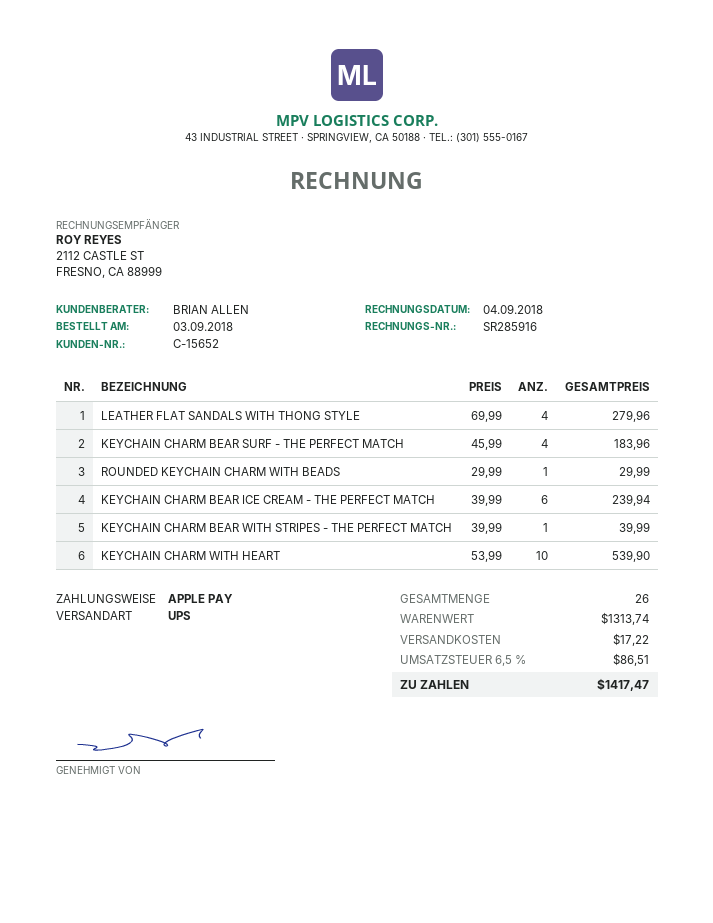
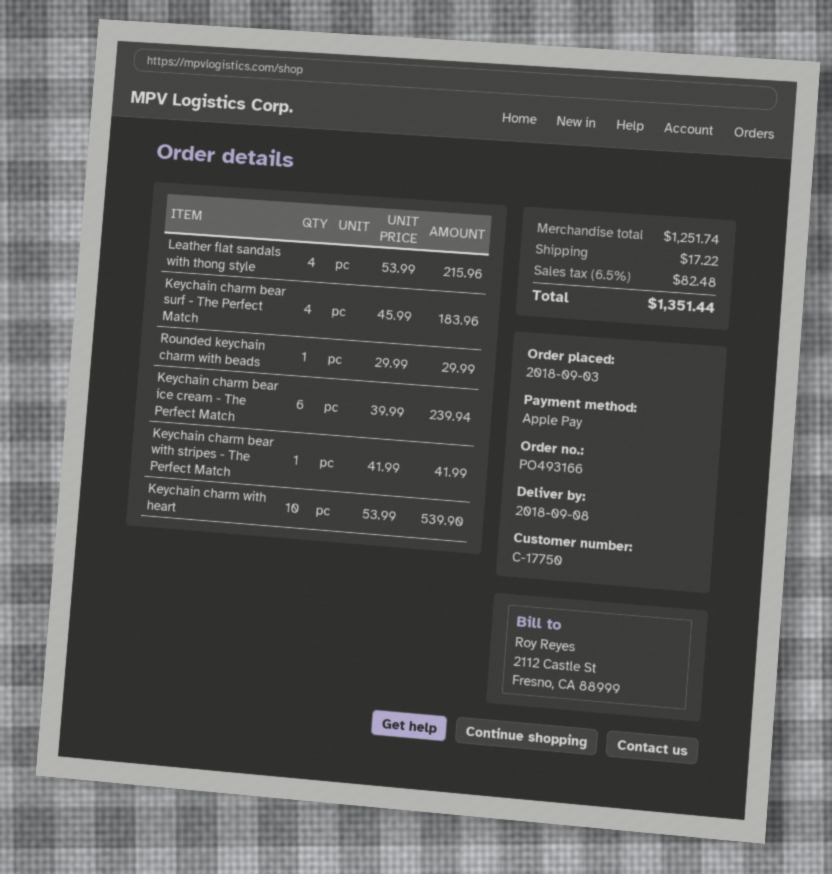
customer number: C-15652 -> C-17750
LEATHER FLAT SANDALS WITH THONG STYLE: 4 x 69.99 = 279.96 -> 4 x 53.99 = 215.96
KEYCHAIN CHARM BEAR WITH STRIPES - THE PERFECT MATCH: 1 x 39.99 = 39.99 -> 1 x 41.99 = 41.99
subtotal: 1313.74 -> 1251.74
tax: 6.5% = 86.51 -> 6.5% = 82.48
total: 1417.47 -> 1351.44

